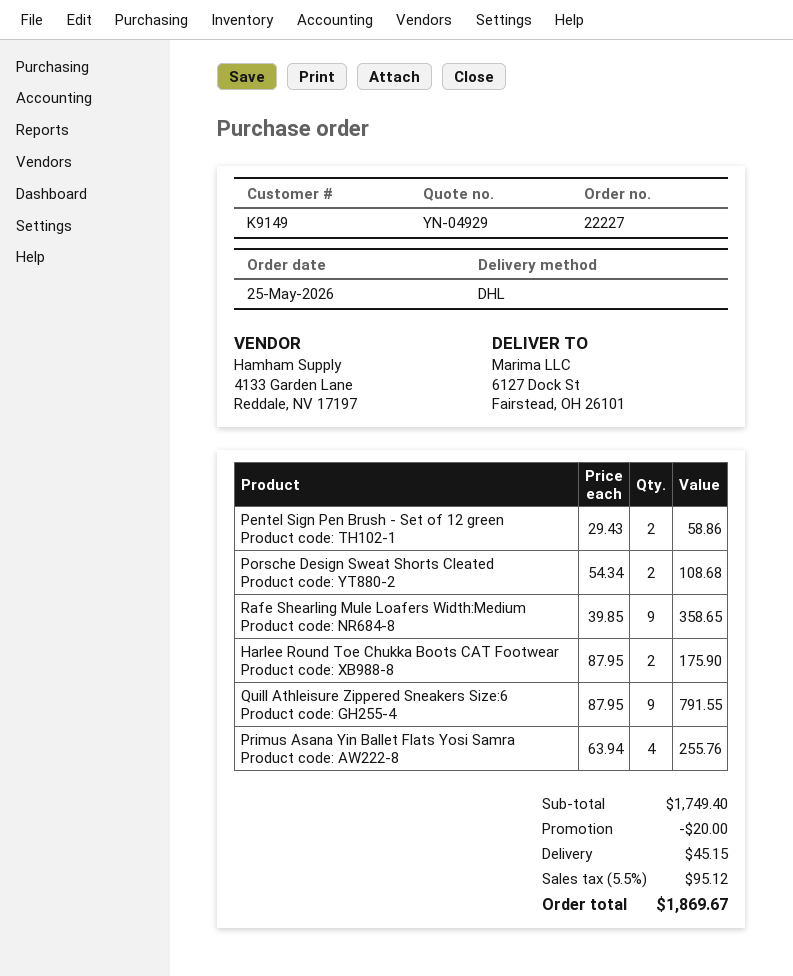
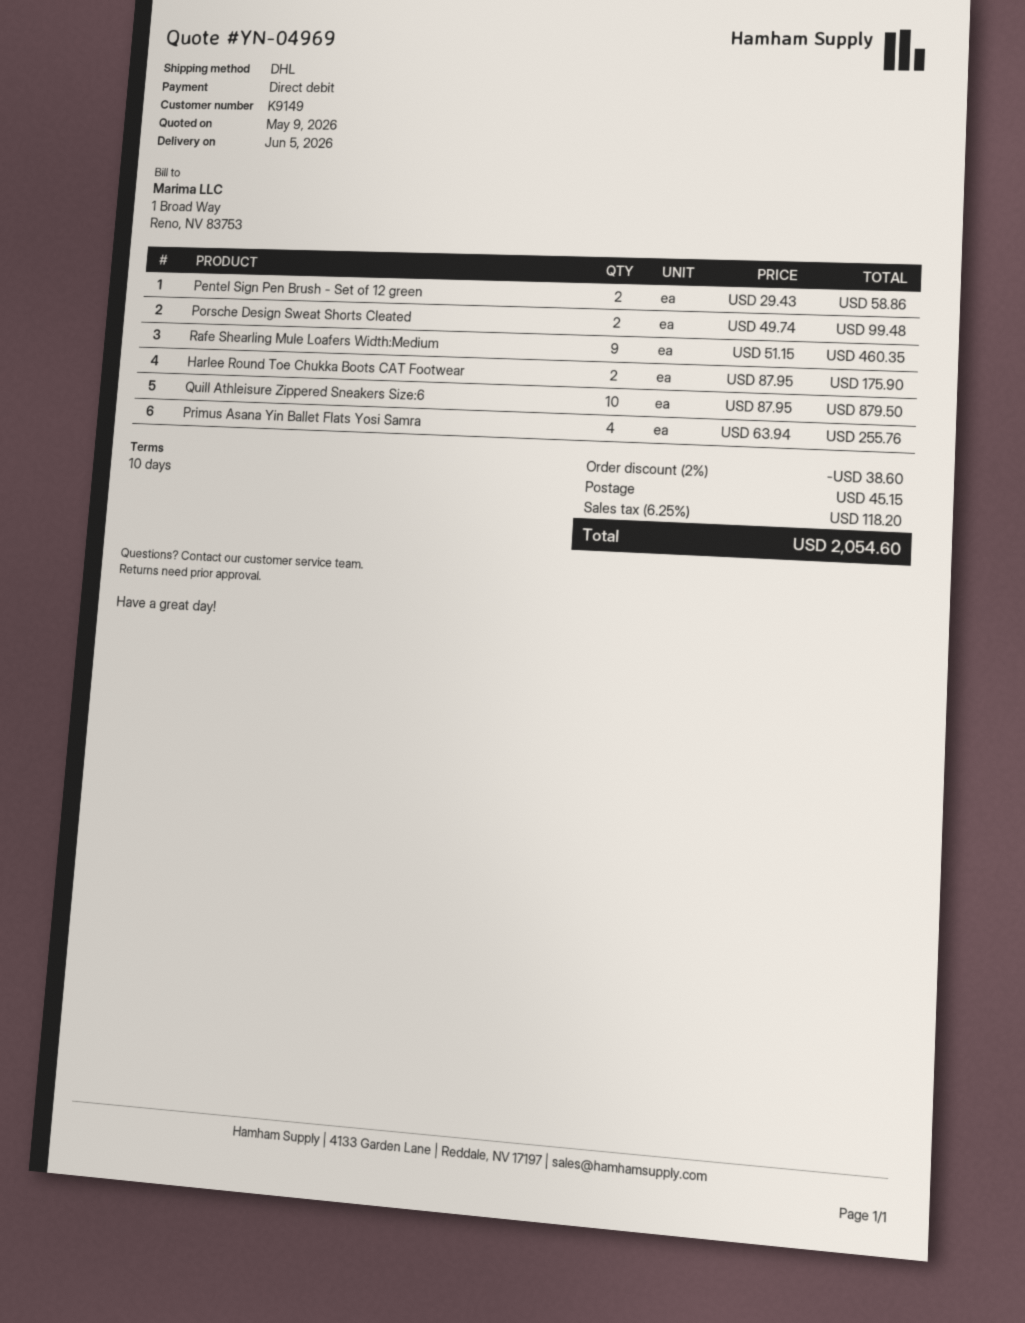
quote number: YN-04929 -> YN-04969
Porsche Design Sweat Shorts Cleated: 2 x 54.34 = 108.68 -> 2 x 49.74 = 99.48
Rafe Shearling Mule Loafers Width:Medium: 9 x 39.85 = 358.65 -> 9 x 51.15 = 460.35
Quill Athleisure Zippered Sneakers Size:6: 9 x 87.95 = 791.55 -> 10 x 87.95 = 879.50
discount: 20.00 -> 38.60
tax: 5.5% = 95.12 -> 6.25% = 118.20
total: 1869.67 -> 2054.60

